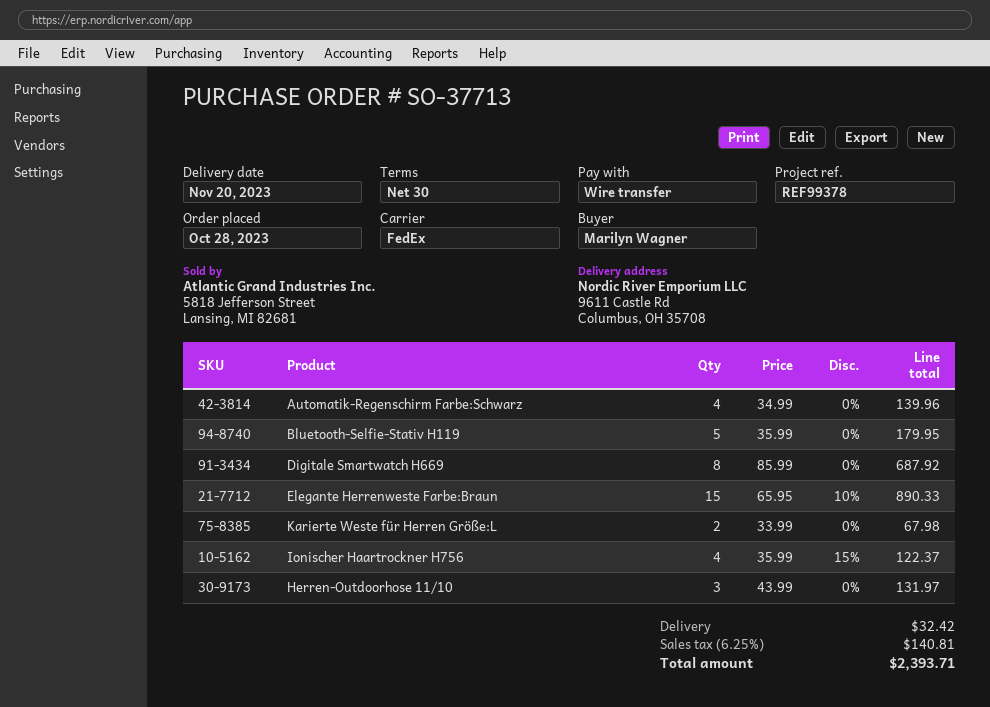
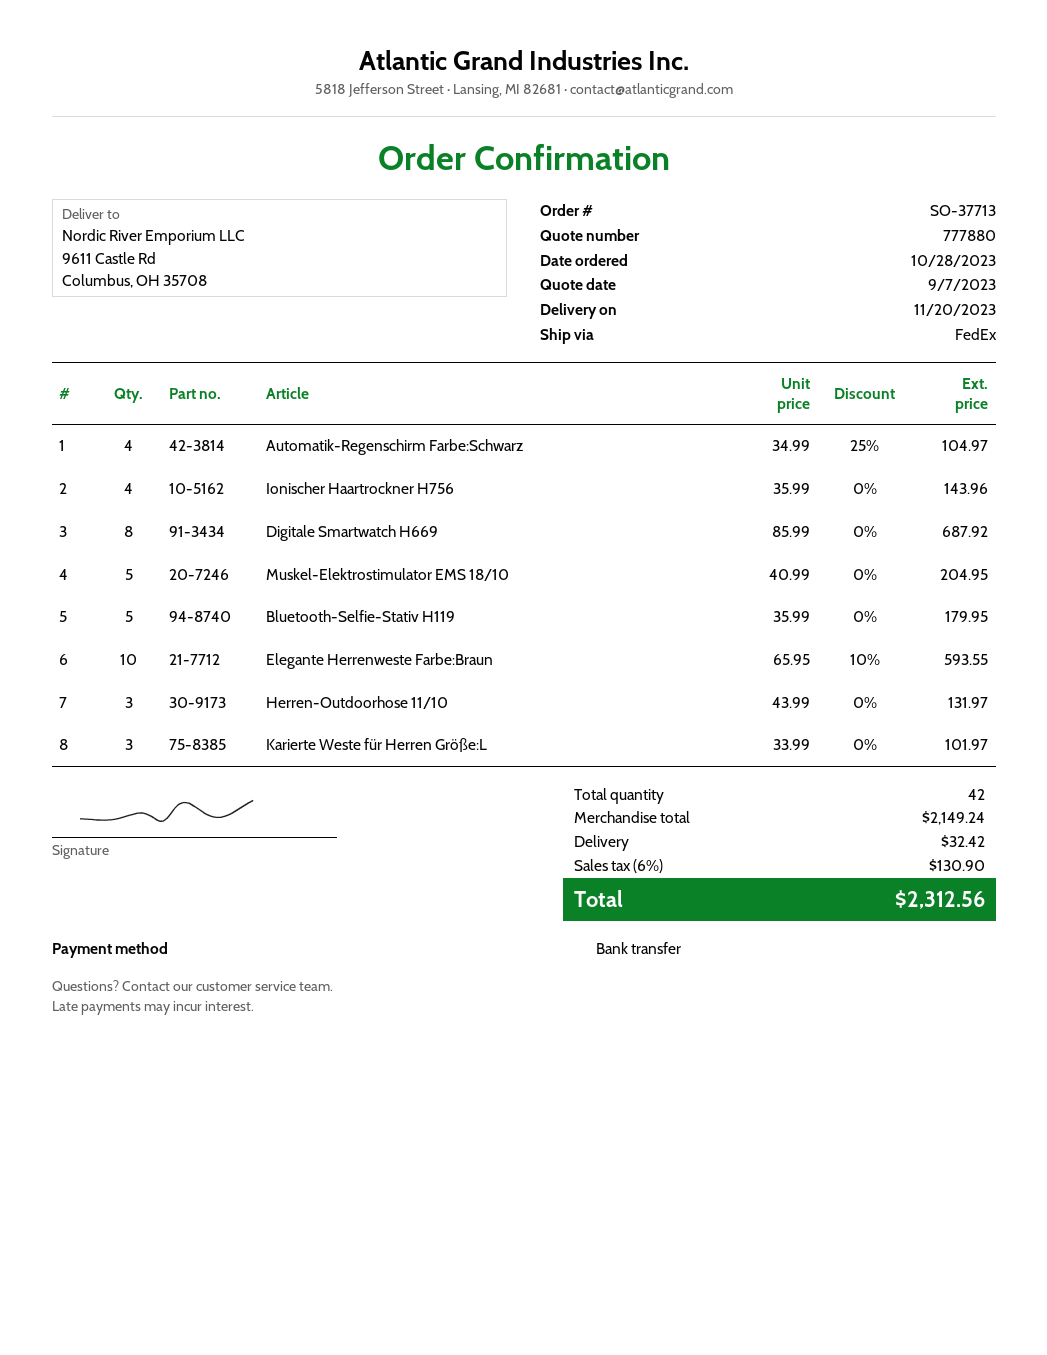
Automatik-Regenschirm Farbe:Schwarz: 4 x 34.99 = 139.96 -> 4 x 34.99 - 25% = 104.97
Elegante Herrenweste Farbe:Braun: 15 x 65.95 - 10% = 890.33 -> 10 x 65.95 - 10% = 593.55
Karierte Weste für Herren Größe:L: 2 x 33.99 = 67.98 -> 3 x 33.99 = 101.97
Ionischer Haartrockner H756: 4 x 35.99 - 15% = 122.37 -> 4 x 35.99 = 143.96
Muskel-Elektrostimulator EMS 18/10: none -> 5 x 40.99 = 204.95
tax: 6.25% = 140.81 -> 6% = 130.90
total: 2393.71 -> 2312.56

